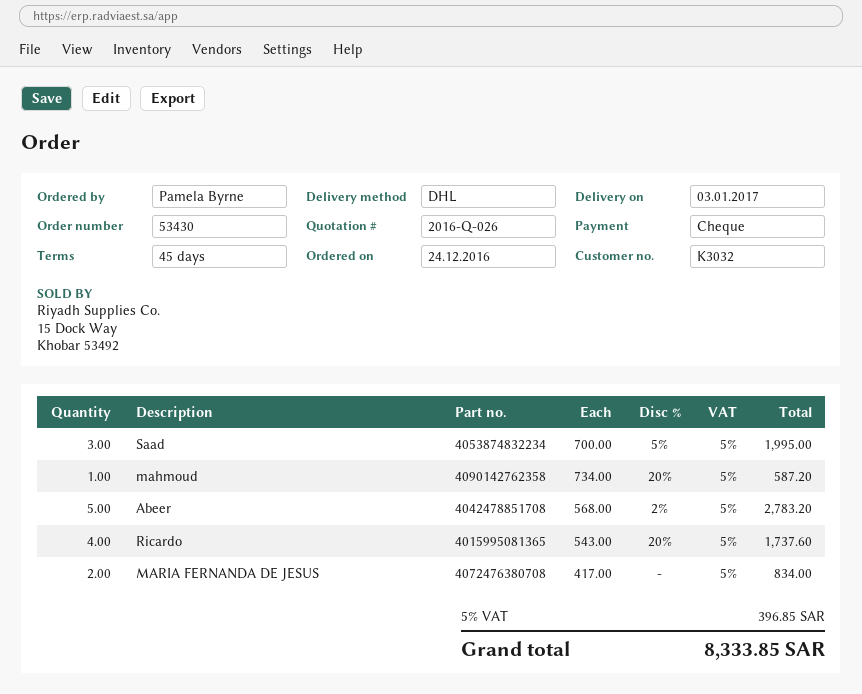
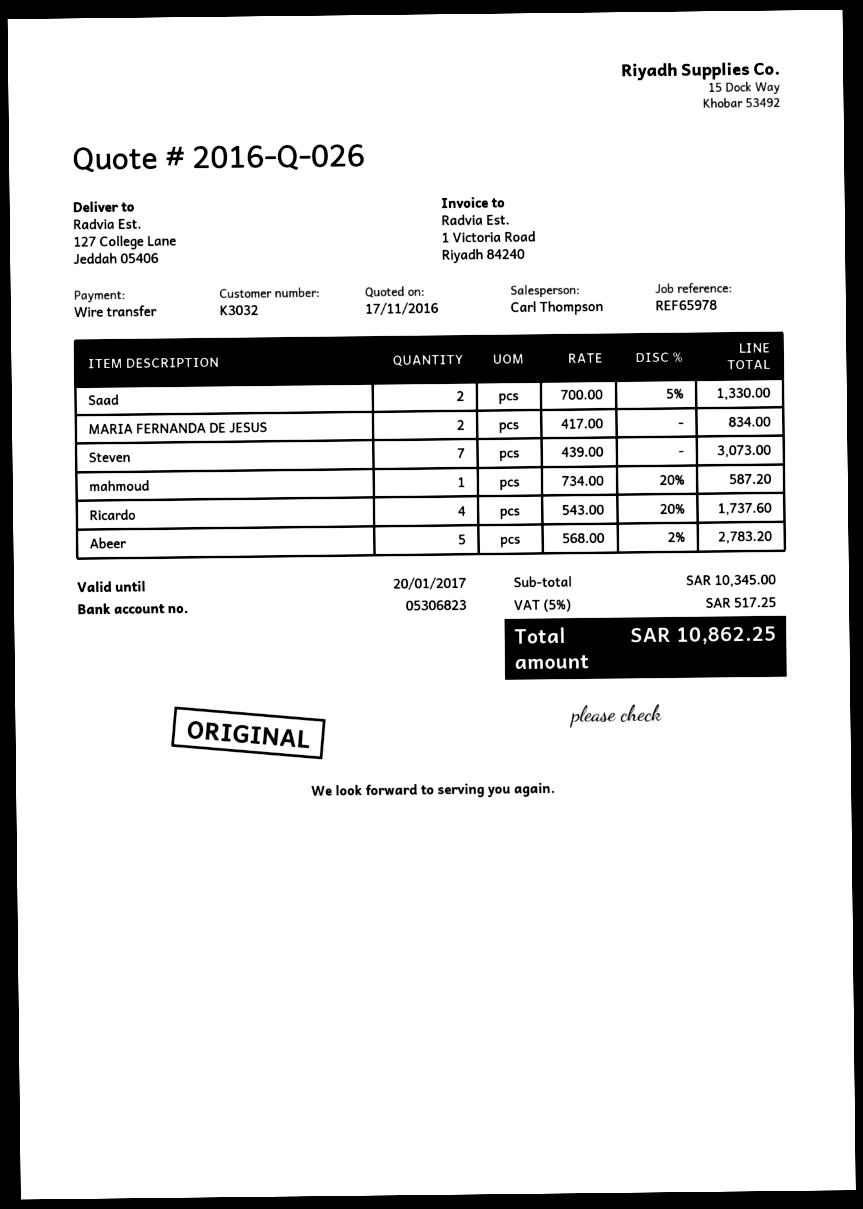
payment method: cheque -> bank transfer
Saad: 3 x 700.00 - 5% = 1995.00 -> 2 x 700.00 - 5% = 1330.00
Steven: none -> 7 x 439.00 = 3073.00
tax: 5% = 396.85 -> 5% = 517.25
total: 8333.85 -> 10862.25

